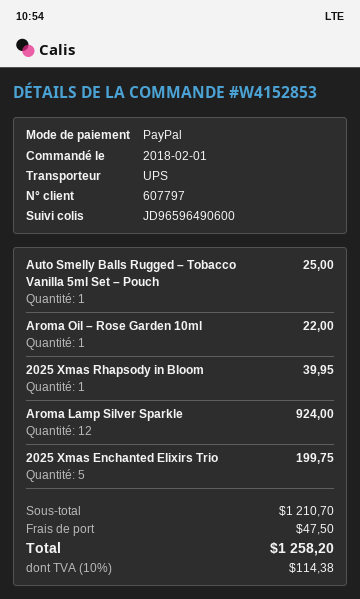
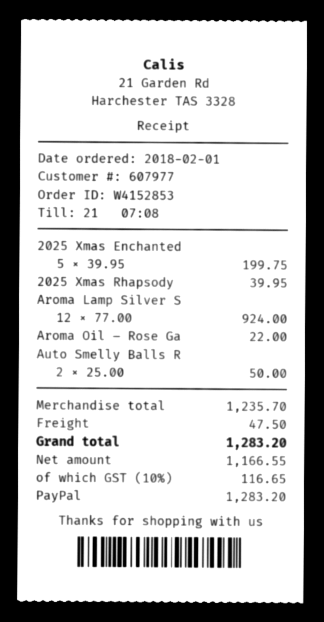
customer number: 607797 -> 607977
Auto Smelly Balls Rugged – Tobacco Vanilla 5ml Set – Pouch: 1 for 25.00 -> 2 for 50.00
subtotal: 1210.70 -> 1235.70
tax: 10% = 114.38 -> 10% = 116.65
total: 1258.20 -> 1283.20

